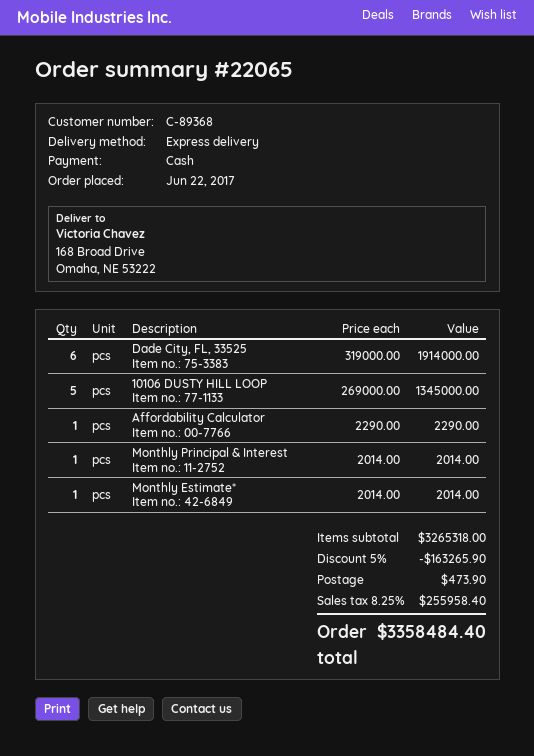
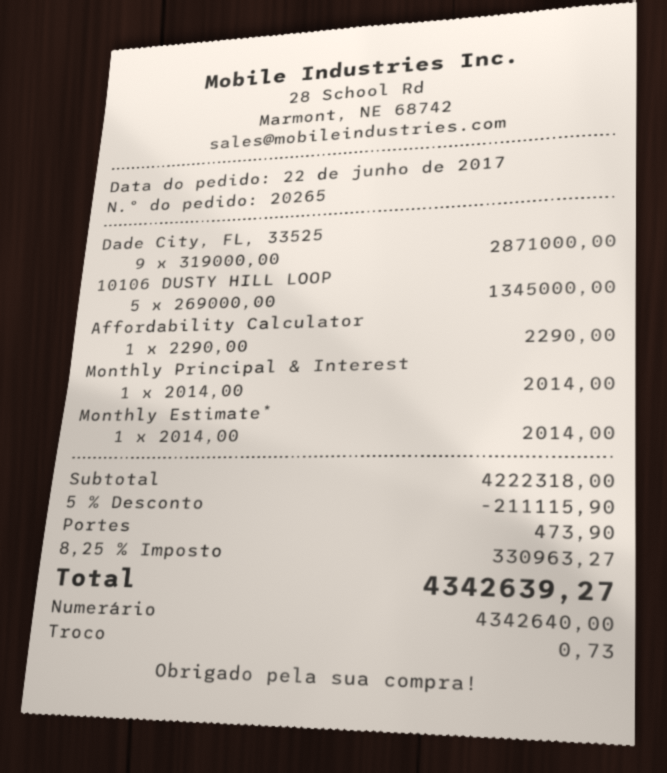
order number: 22065 -> 20265
Dade City, FL, 33525: 6 x 319000.00 = 1914000.00 -> 9 x 319000.00 = 2871000.00
subtotal: 3265318.00 -> 4222318.00
discount: 5% = 163265.90 -> 5% = 211115.90
tax: 8.25% = 255958.40 -> 8.25% = 330963.27
total: 3358484.40 -> 4342639.27

